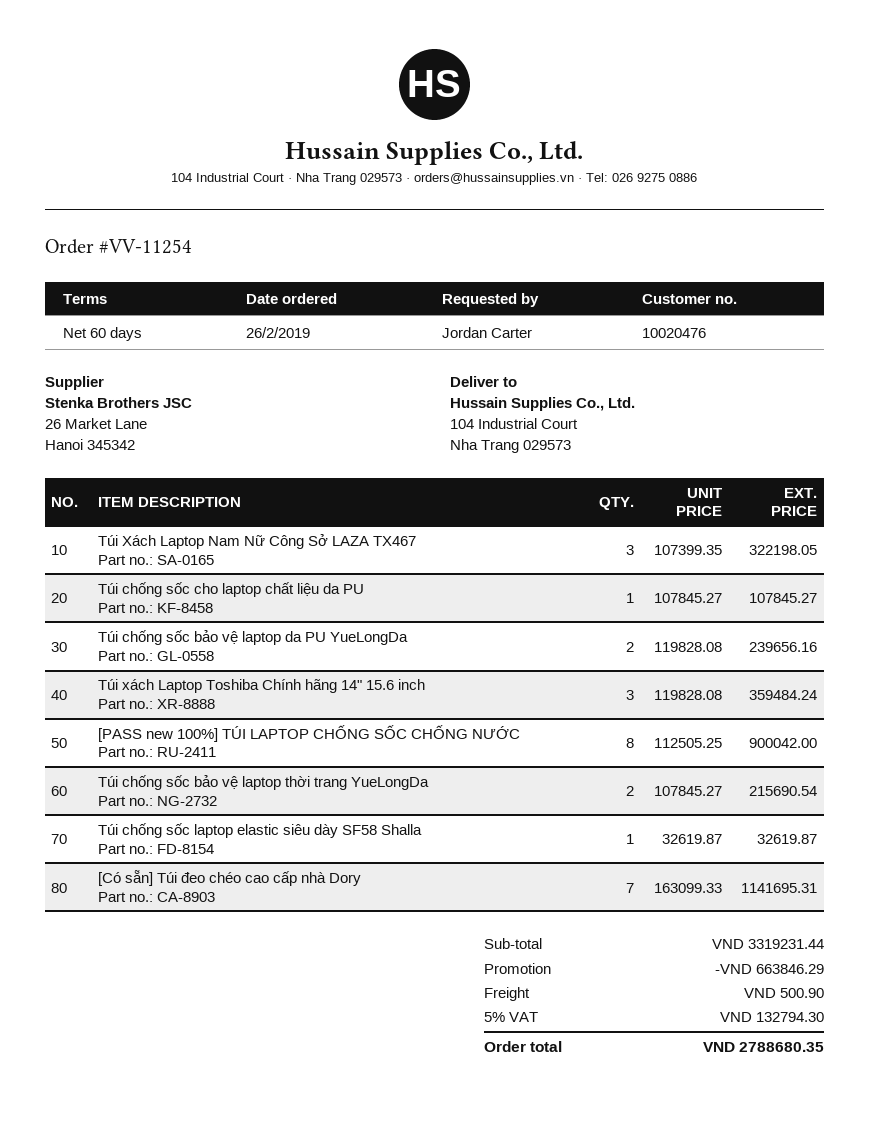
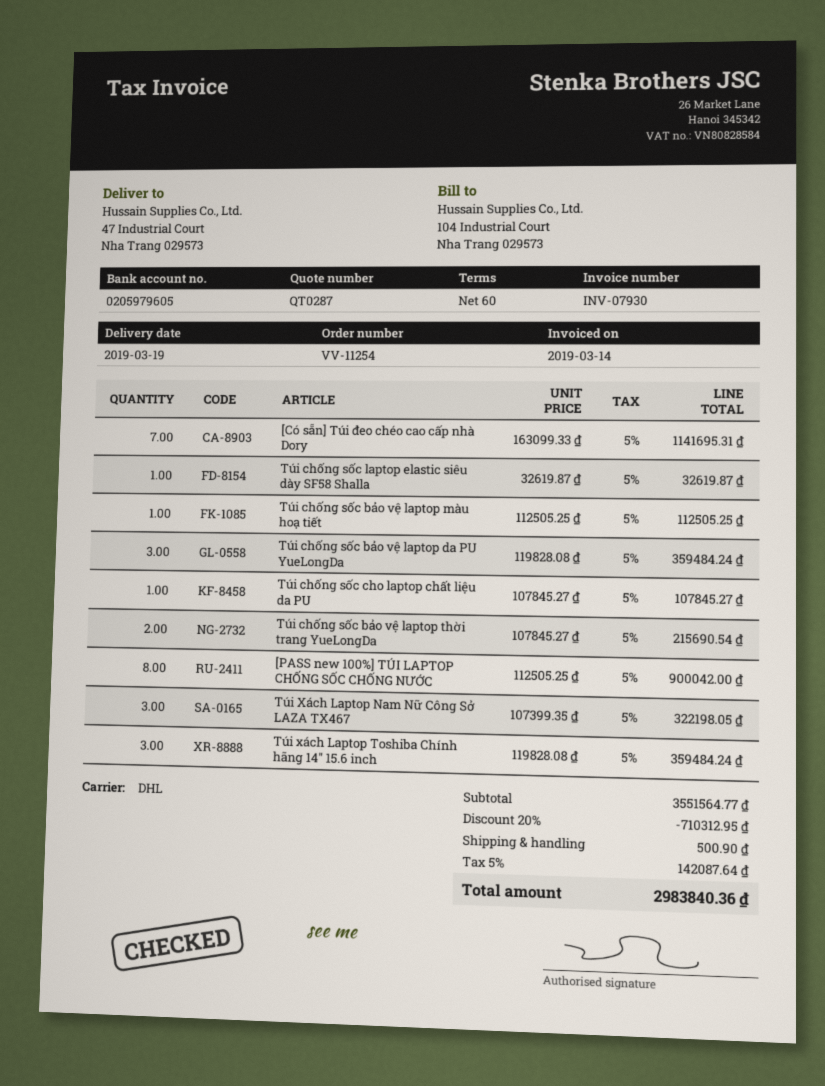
ship to: 104 Industrial Court, Nha Trang 029573 -> 47 Industrial Court, Nha Trang 029573
Túi chống sốc bảo vệ laptop da PU YueLongDa: 2 x 119828.08 = 239656.16 -> 3 x 119828.08 = 359484.24
Túi chống sốc bảo vệ laptop màu hoạ tiết: none -> 1 x 112505.25 = 112505.25
subtotal: 3319231.44 -> 3551564.77
discount: 663846.29 -> 710312.95
tax: 5% = 132794.30 -> 5% = 142087.64
total: 2788680.35 -> 2983840.36

